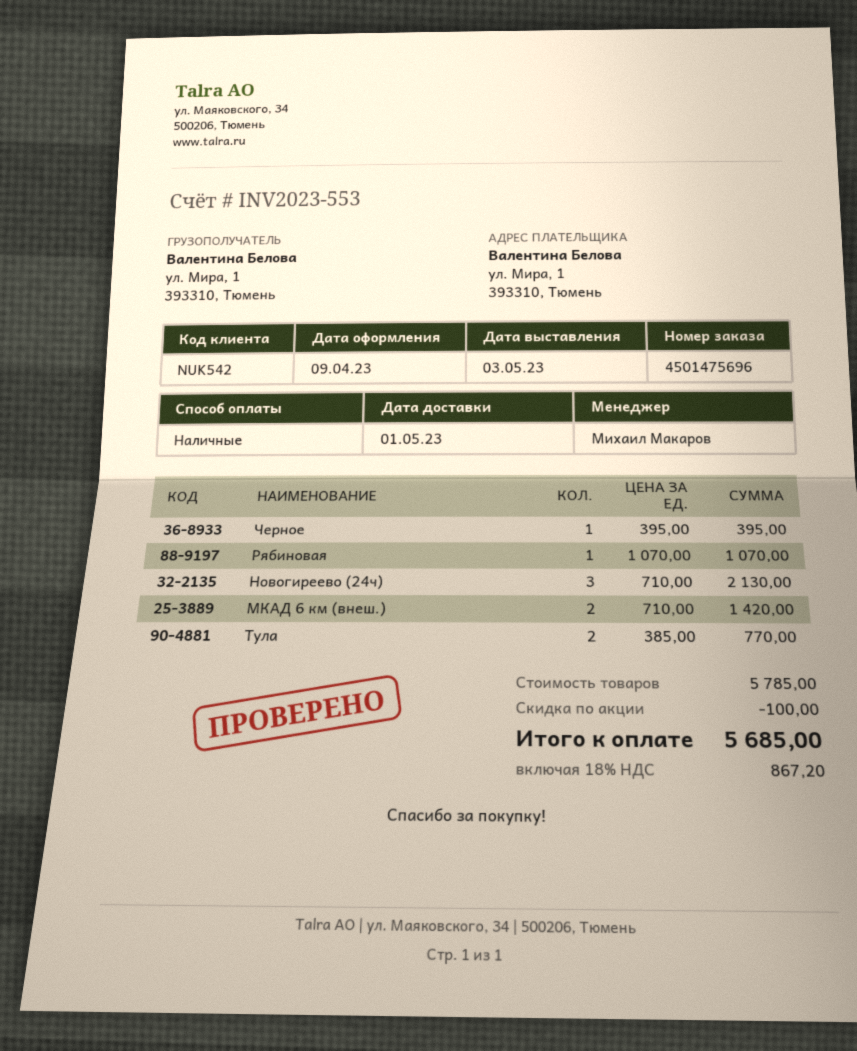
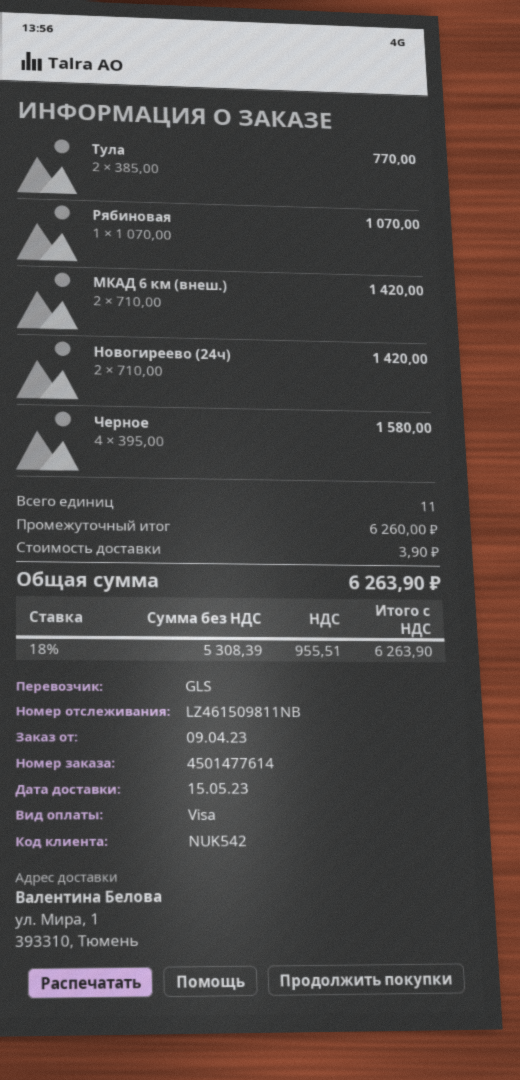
order number: 4501475696 -> 4501477614
delivery date: 2023-05-01 -> 2023-05-15
payment method: cash -> Visa
Черное: 1 x 395.00 = 395.00 -> 4 x 395.00 = 1580.00
Новогиреево (24ч): 3 x 710.00 = 2130.00 -> 2 x 710.00 = 1420.00
subtotal: 5785.00 -> 6260.00
discount: 100.00 -> none
shipping: none -> 3.90
tax: 18% = 867.20 -> 18% = 955.51
total: 5685.00 -> 6263.90

